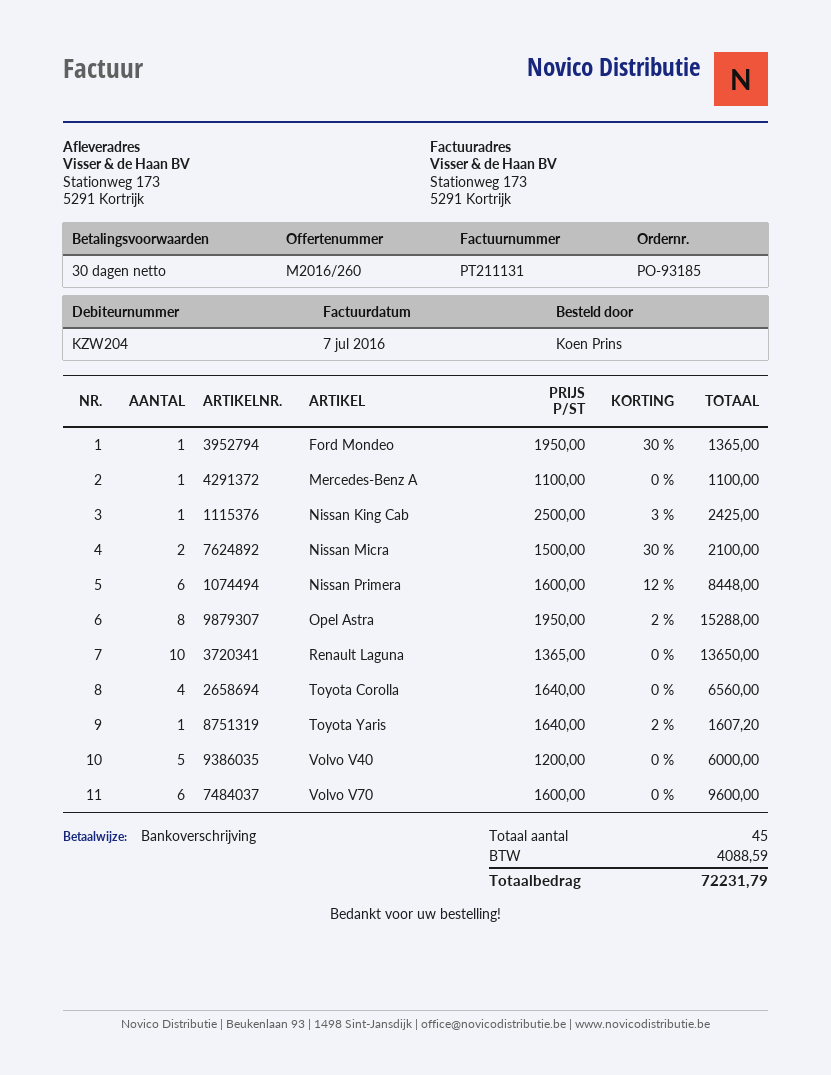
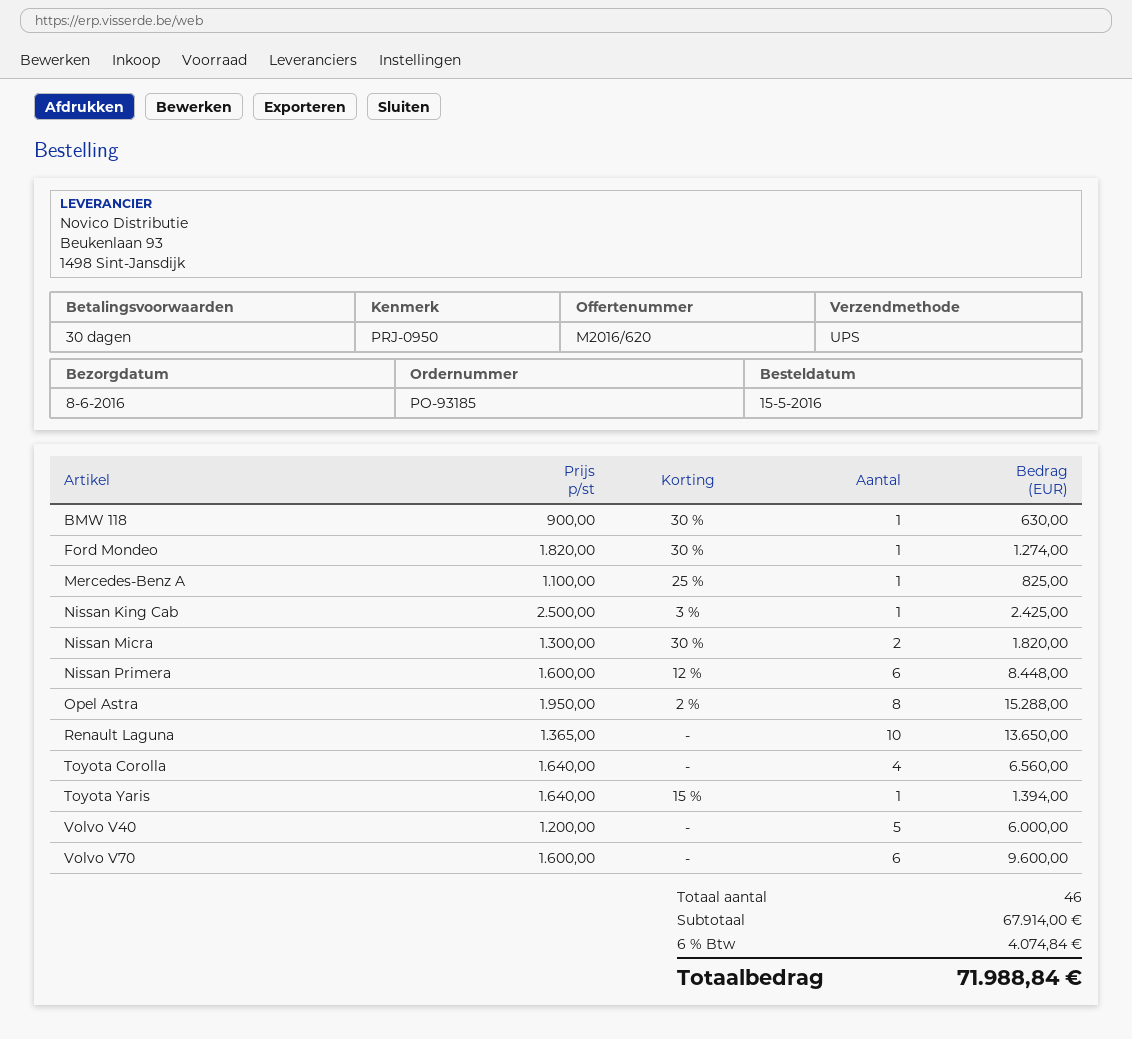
quote number: M2016/260 -> M2016/620
Ford Mondeo: 1 x 1950.00 - 30% = 1365.00 -> 1 x 1820.00 - 30% = 1274.00
Mercedes-Benz A: 1 x 1100.00 = 1100.00 -> 1 x 1100.00 - 25% = 825.00
Nissan Micra: 2 x 1500.00 - 30% = 2100.00 -> 2 x 1300.00 - 30% = 1820.00
Toyota Yaris: 1 x 1640.00 - 2% = 1607.20 -> 1 x 1640.00 - 15% = 1394.00
BMW 118: none -> 1 x 900.00 - 30% = 630.00
total quantity: 45 -> 46
tax: 4088.59 -> 4074.84
total: 72231.79 -> 71988.84

